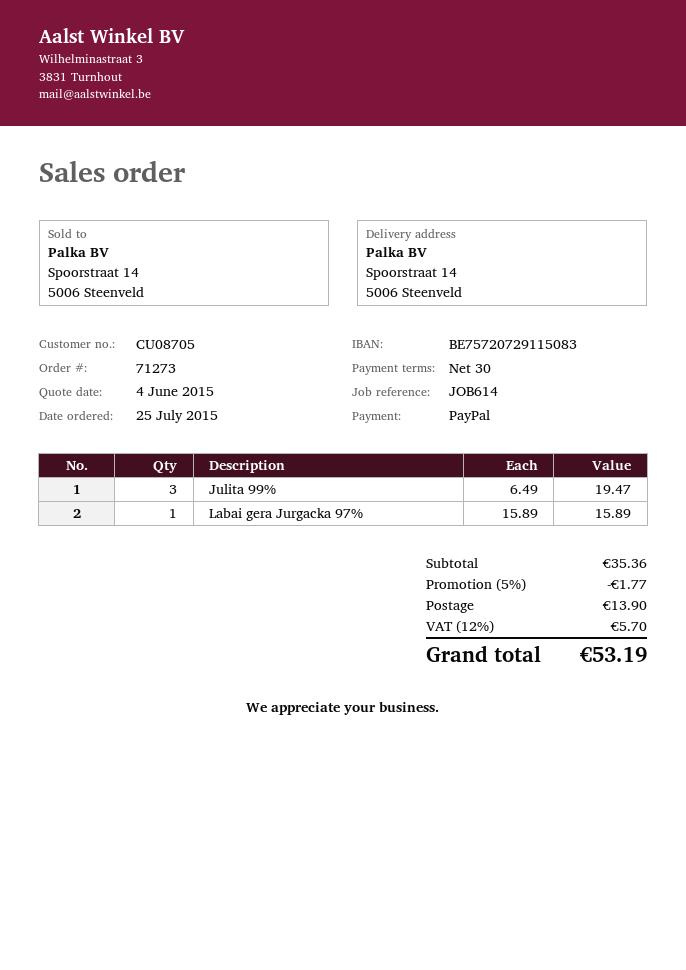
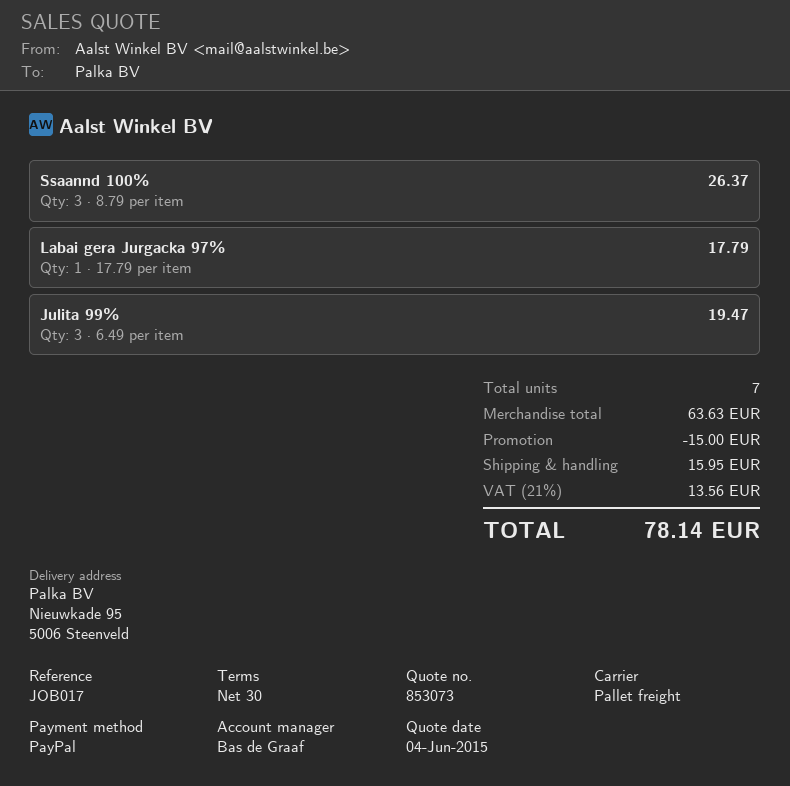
reference: JOB614 -> JOB017
ship to: Spoorstraat 14, 5006 Steenveld -> Nieuwkade 95, 5006 Steenveld
Labai gera Jurgacka 97%: 1 x 15.89 = 15.89 -> 1 x 17.79 = 17.79
Ssaannd 100%: none -> 3 x 8.79 = 26.37
subtotal: 35.36 -> 63.63
discount: 1.77 -> 15.00
shipping: 13.90 -> 15.95
tax: 12% = 5.70 -> 21% = 13.56
total: 53.19 -> 78.14

